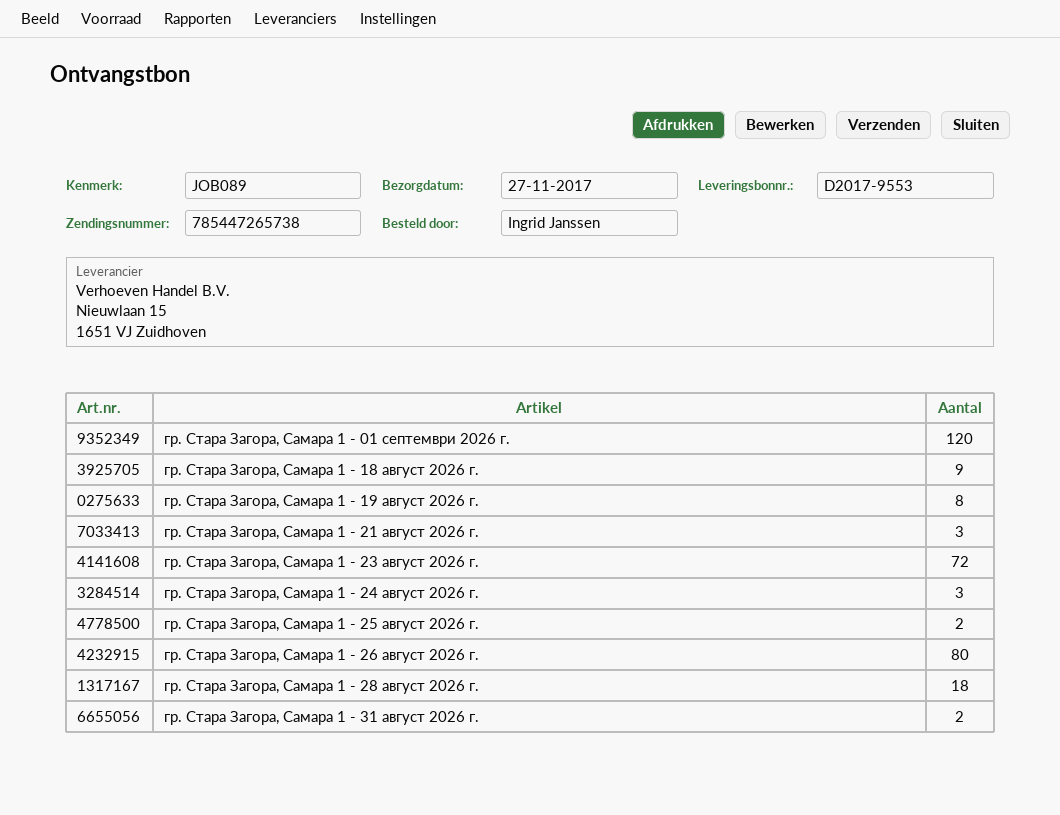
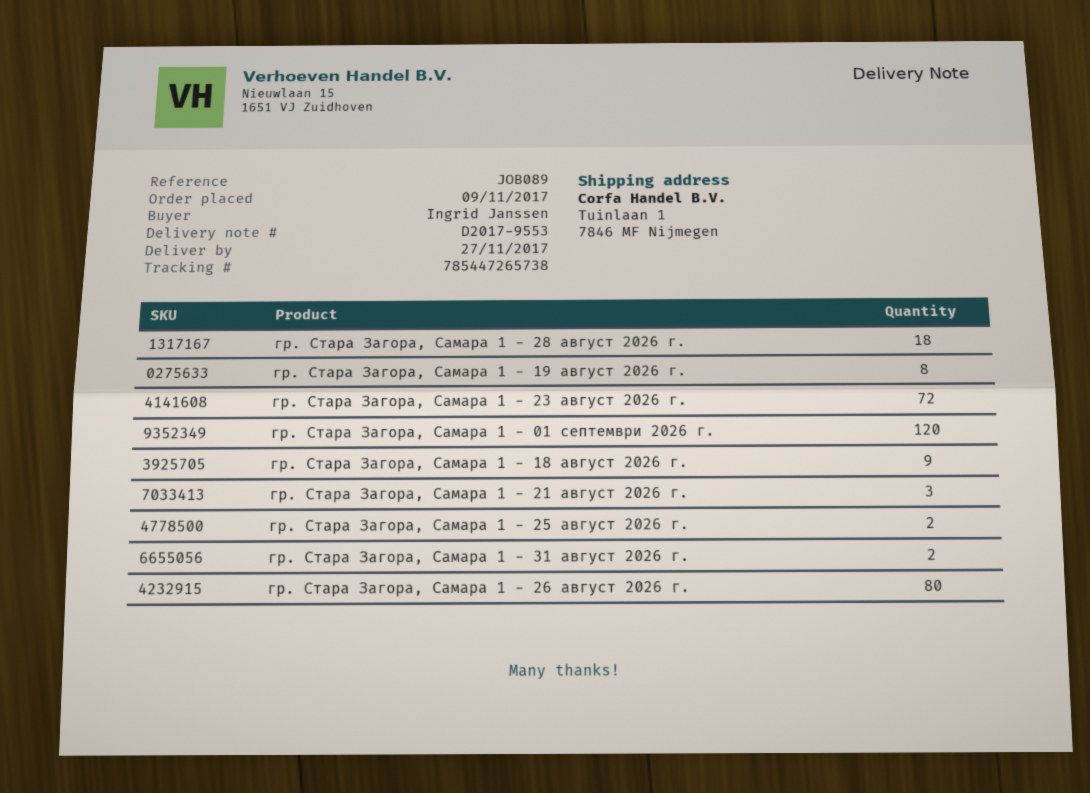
гр. Стара Загора, Самара 1 - 24 август 2026 г.: 3 -> none

